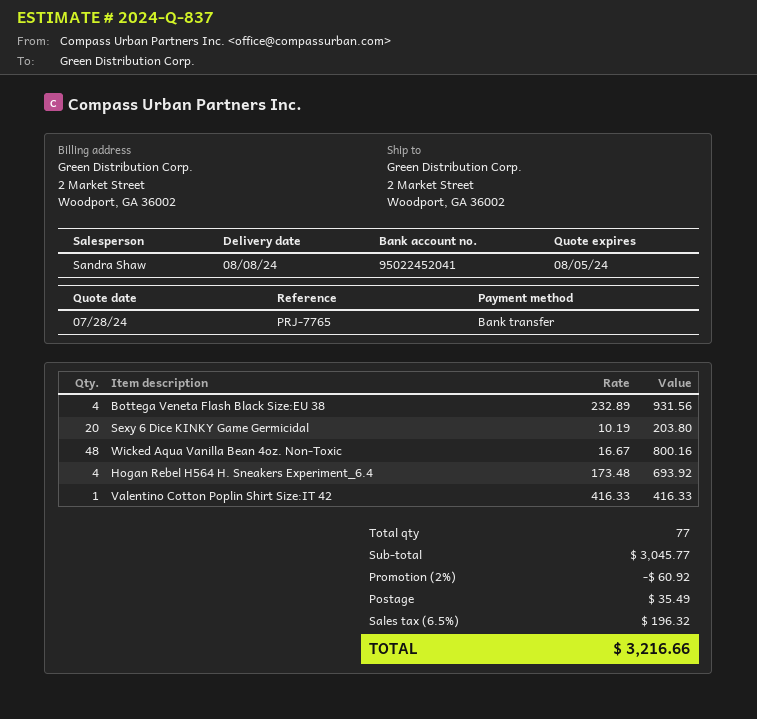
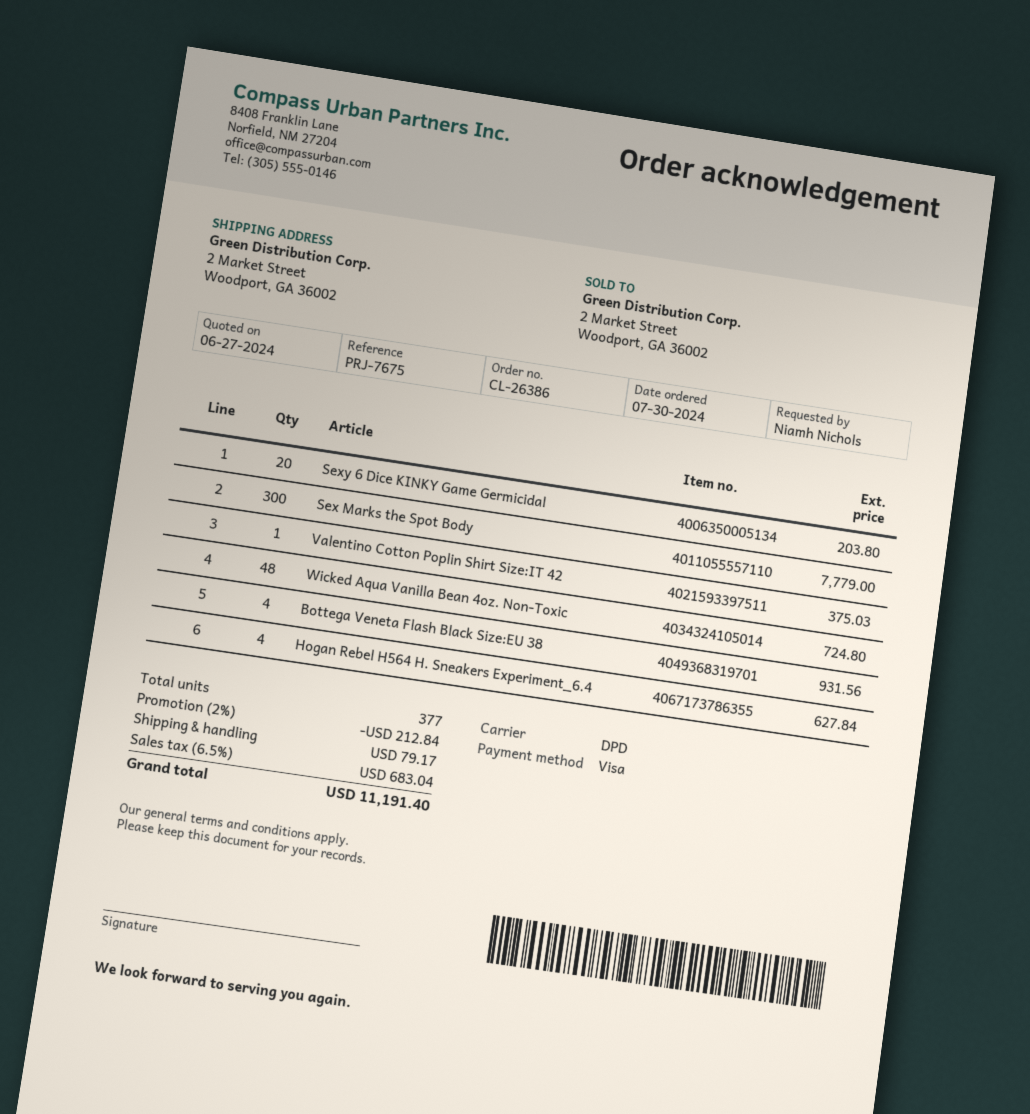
quote date: 2024-07-28 -> 2024-06-27
reference: PRJ-7765 -> PRJ-7675
payment method: bank transfer -> Visa
Wicked Aqua Vanilla Bean 4oz. Non-Toxic: 48 for 800.16 -> 48 for 724.80
Hogan Rebel H564 H. Sneakers Experiment_6.4: 4 for 693.92 -> 4 for 627.84
Valentino Cotton Poplin Shirt Size:IT 42: 1 for 416.33 -> 1 for 375.03
Sex Marks the Spot Body: none -> 300 for 7779.00
total quantity: 77 -> 377
discount: 2% = 60.92 -> 2% = 212.84
shipping: 35.49 -> 79.17
tax: 6.5% = 196.32 -> 6.5% = 683.04
total: 3216.66 -> 11191.40

